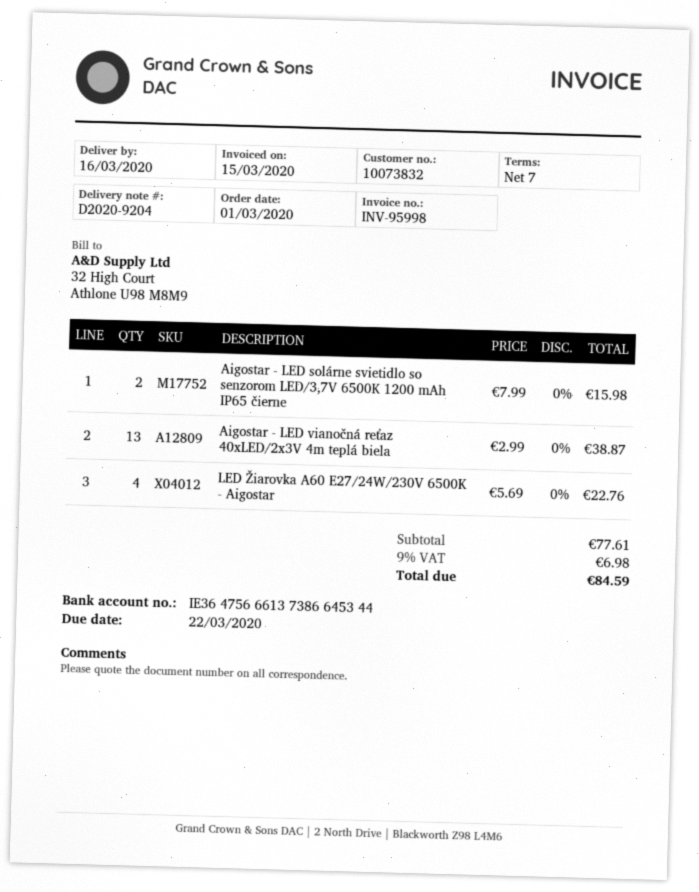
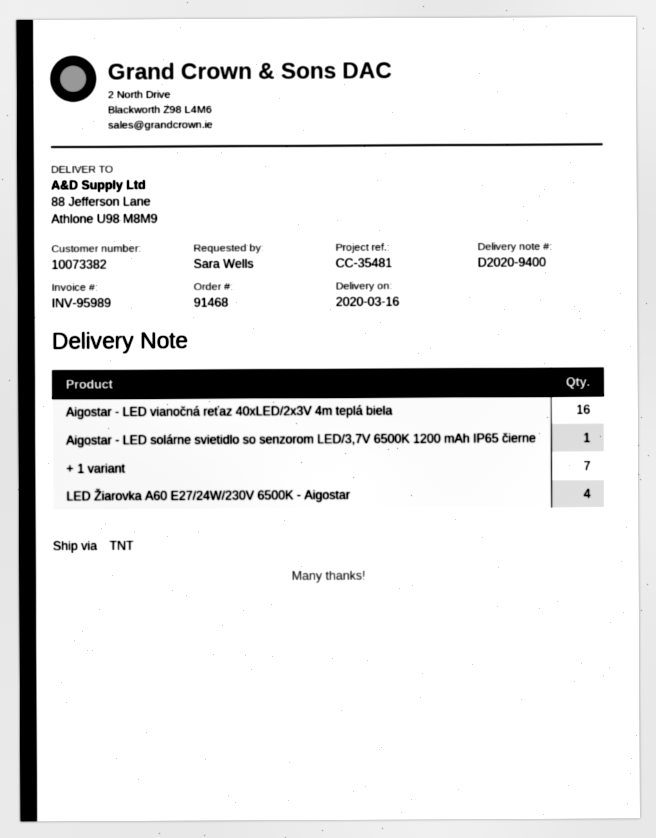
delivery note number: D2020-9204 -> D2020-9400
invoice number: INV-95998 -> INV-95989
customer number: 10073832 -> 10073382
Aigostar - LED solárne svietidlo so senzorom LED/3,7V 6500K 1200 mAh IP65 čierne: 2 -> 1
Aigostar - LED vianočná reťaz 40xLED/2x3V 4m teplá biela: 13 -> 16
+ 1 variant: none -> 7

